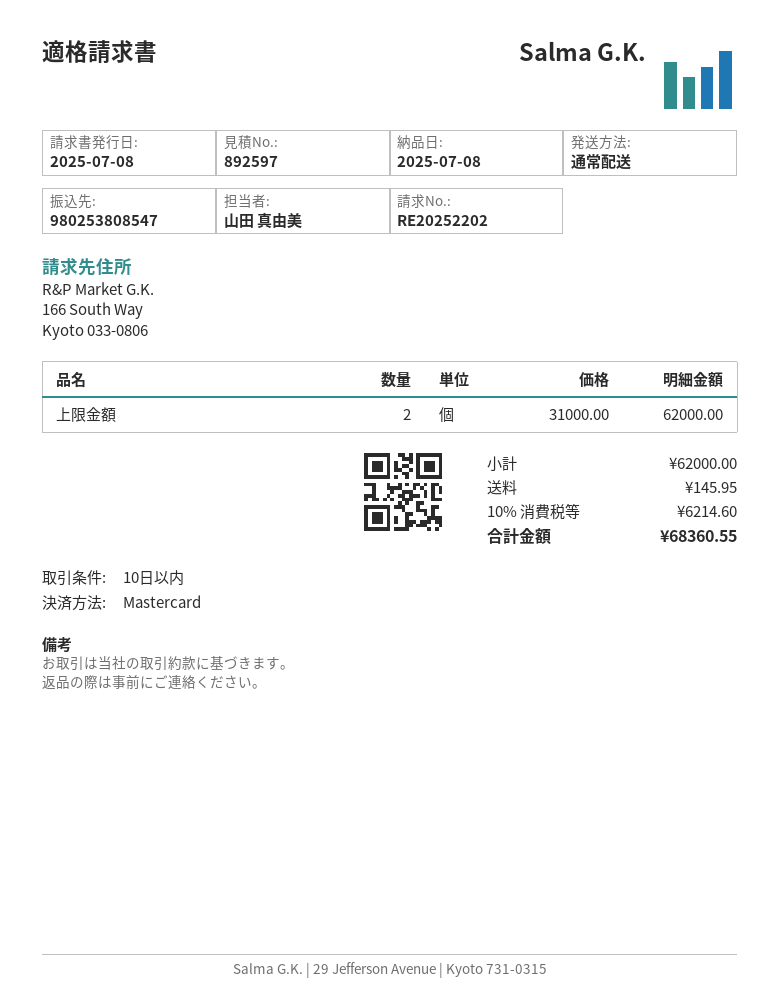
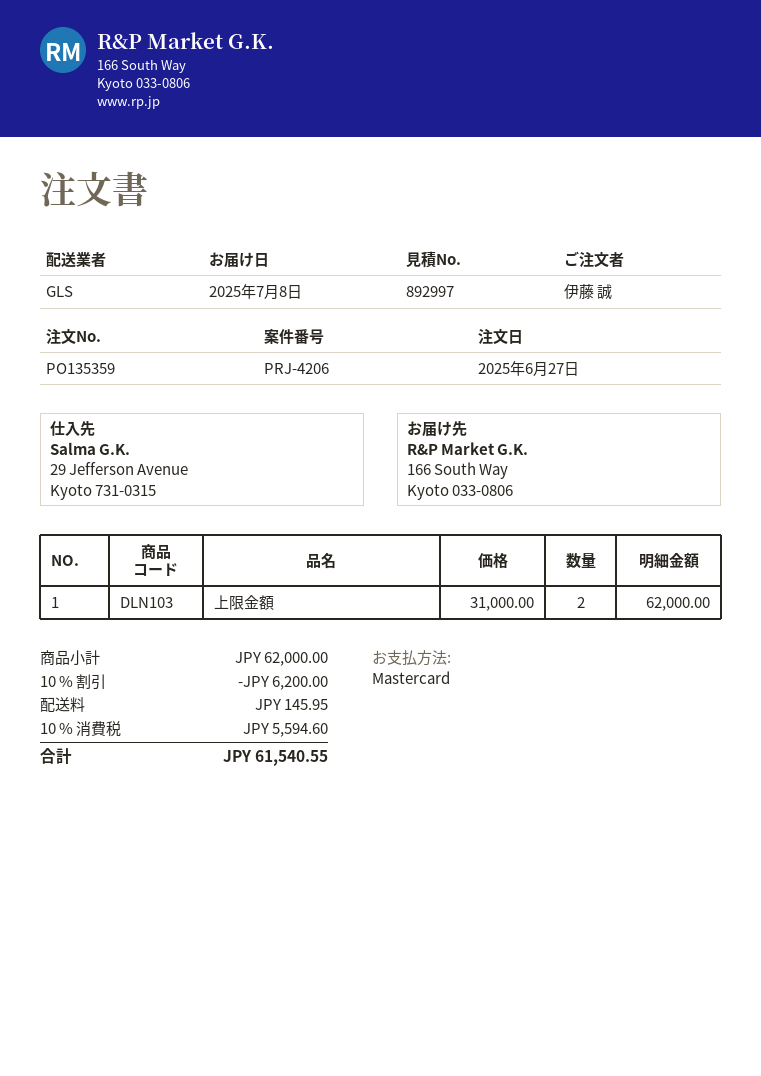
quote number: 892597 -> 892997
shipping method: standard -> GLS
discount: none -> 10% = 6200.00
tax: 10% = 6214.60 -> 10% = 5594.60
total: 68360.55 -> 61540.55

